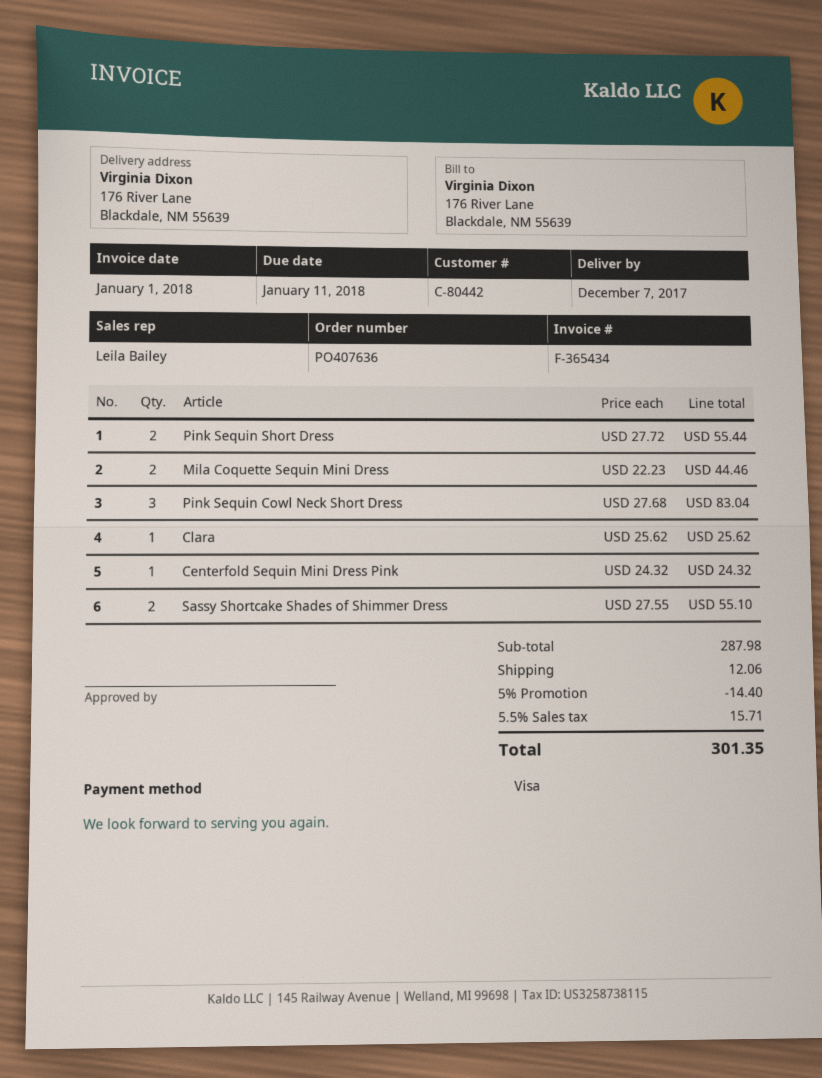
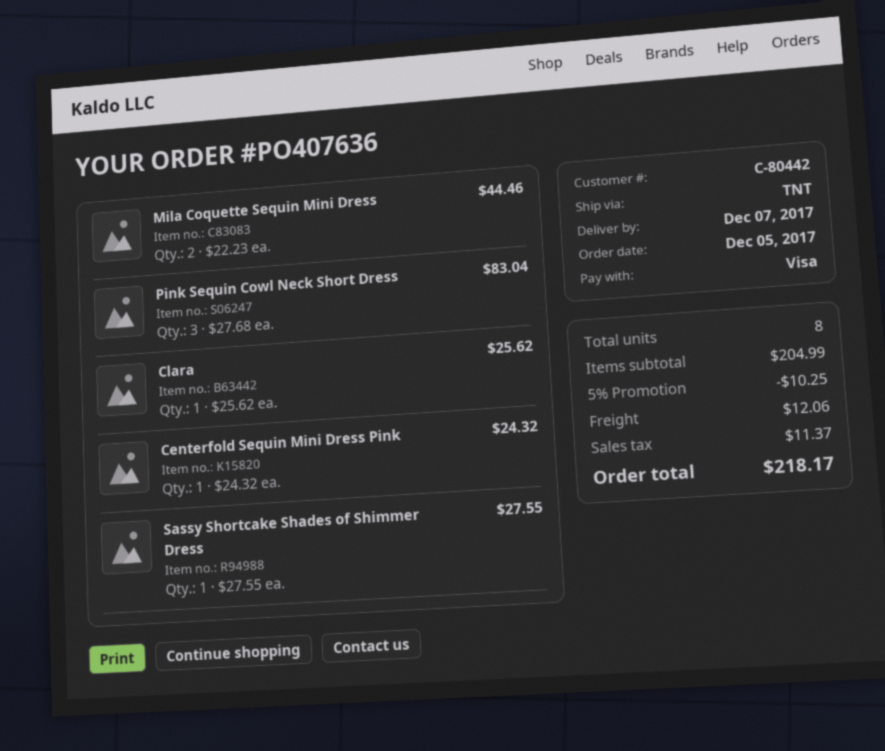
Pink Sequin Short Dress: 2 x 27.72 = 55.44 -> none
Sassy Shortcake Shades of Shimmer Dress: 2 x 27.55 = 55.10 -> 1 x 27.55 = 27.55
subtotal: 287.98 -> 204.99
discount: 5% = 14.40 -> 5% = 10.25
tax: 15.71 -> 11.37
total: 301.35 -> 218.17

